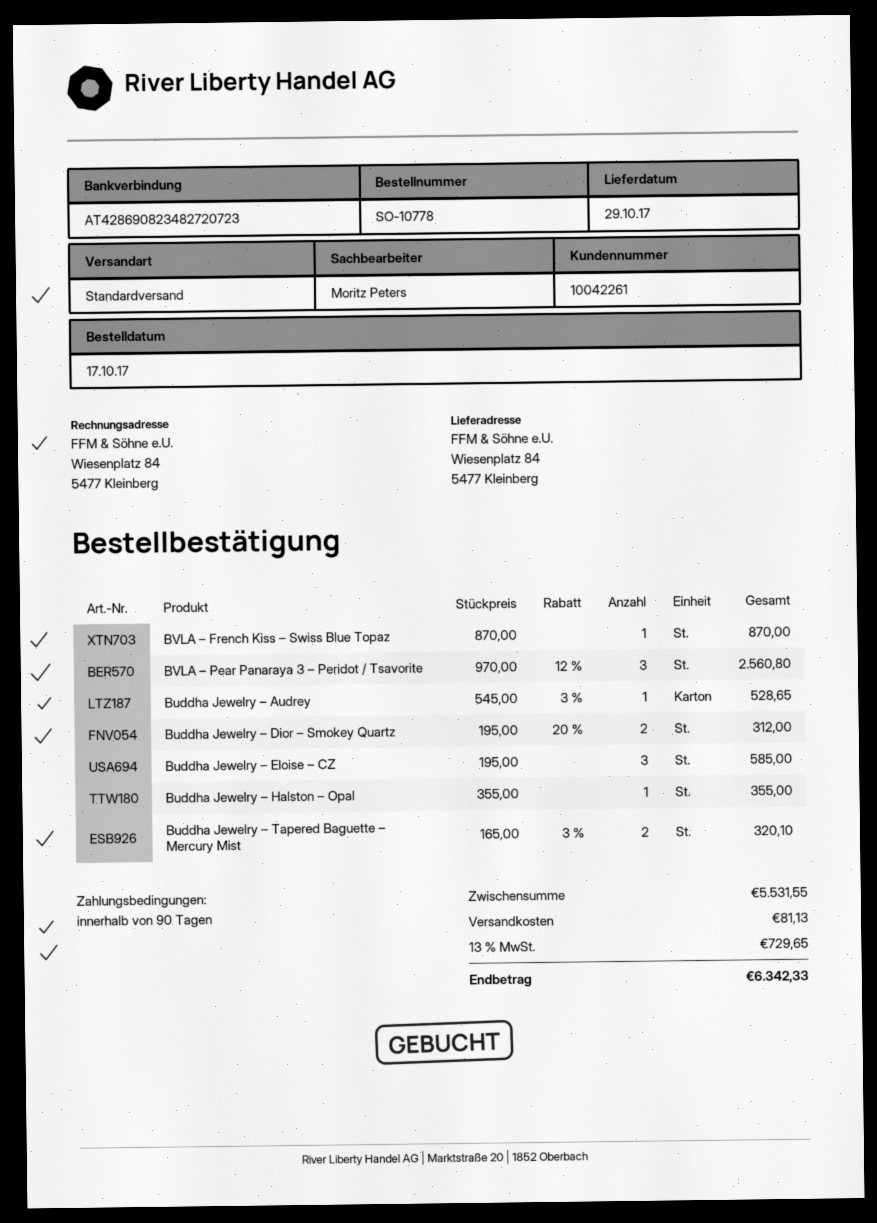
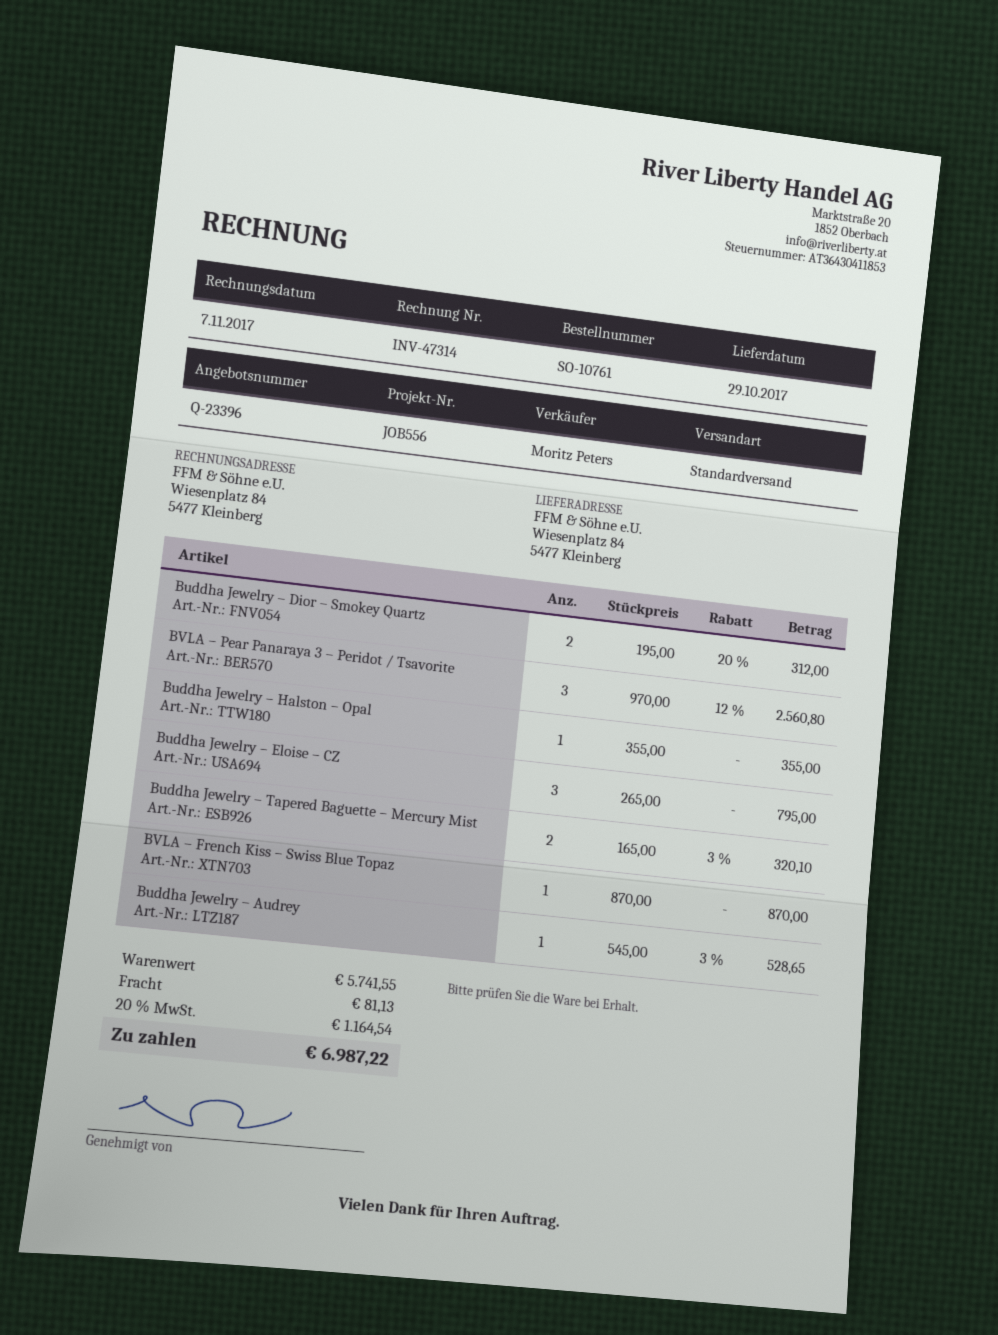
order number: SO-10778 -> SO-10761
Buddha Jewelry – Eloise – CZ: 3 x 195.00 = 585.00 -> 3 x 265.00 = 795.00
subtotal: 5531.55 -> 5741.55
tax: 13% = 729.65 -> 20% = 1164.54
total: 6342.33 -> 6987.22

